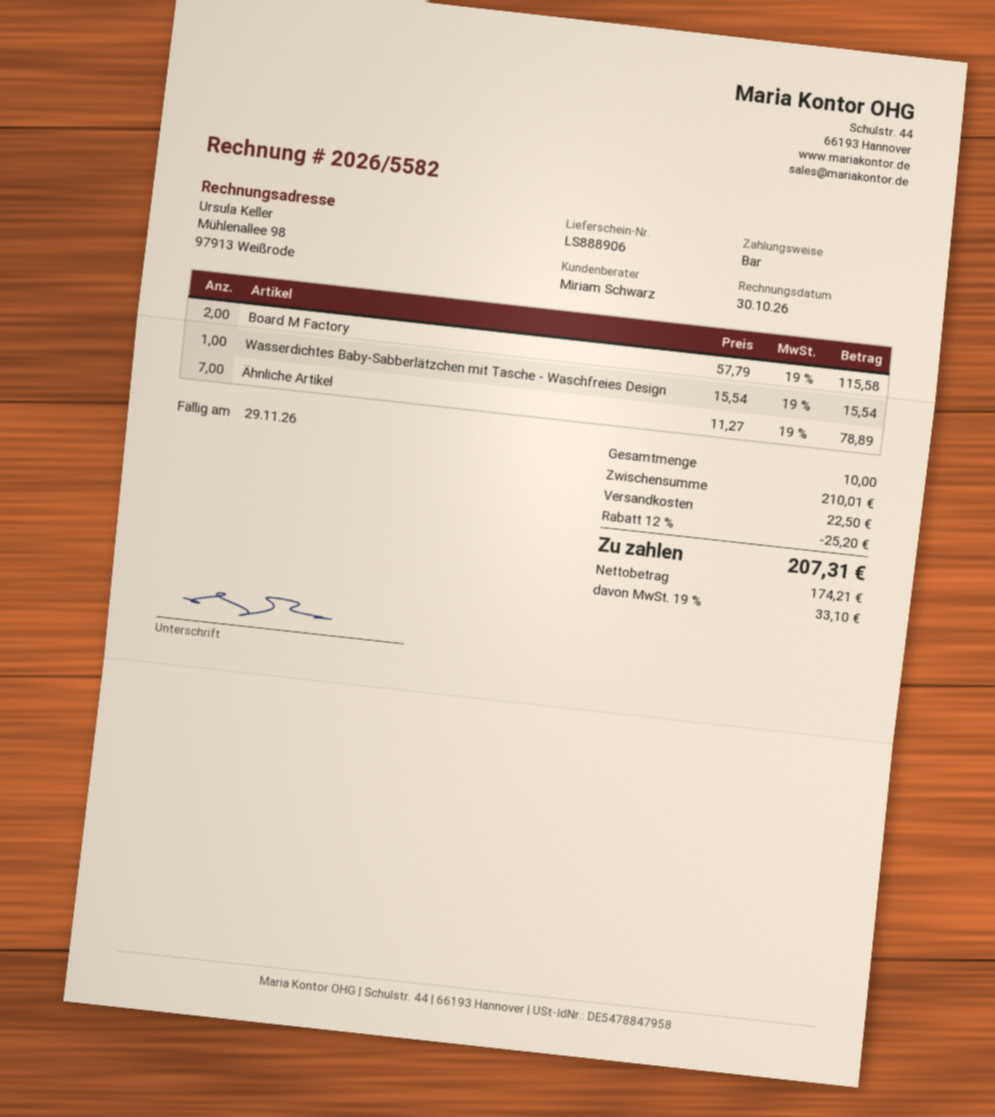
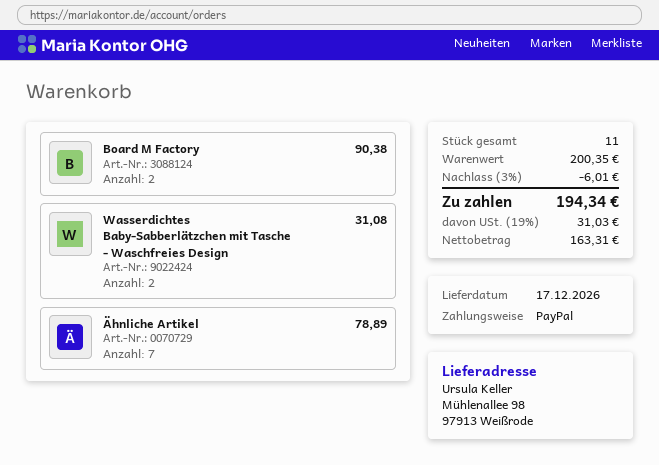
payment method: cash -> PayPal
Board M Factory: 2 for 115.58 -> 2 for 90.38
Wasserdichtes Baby-Sabberlätzchen mit Tasche - Waschfreies Design: 1 for 15.54 -> 2 for 31.08
total quantity: 10 -> 11
subtotal: 210.01 -> 200.35
discount: 12% = 25.20 -> 3% = 6.01
shipping: 22.50 -> none
net: 174.21 -> 163.31
tax: 19% = 33.10 -> 19% = 31.03
total: 207.31 -> 194.34

